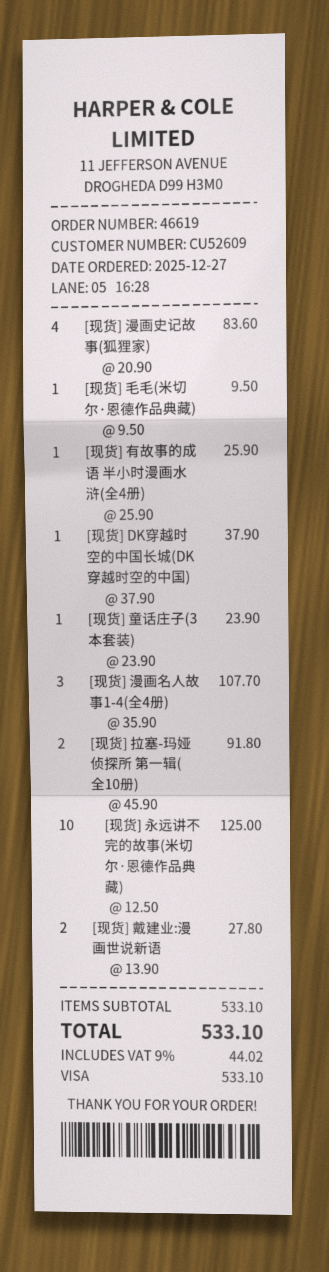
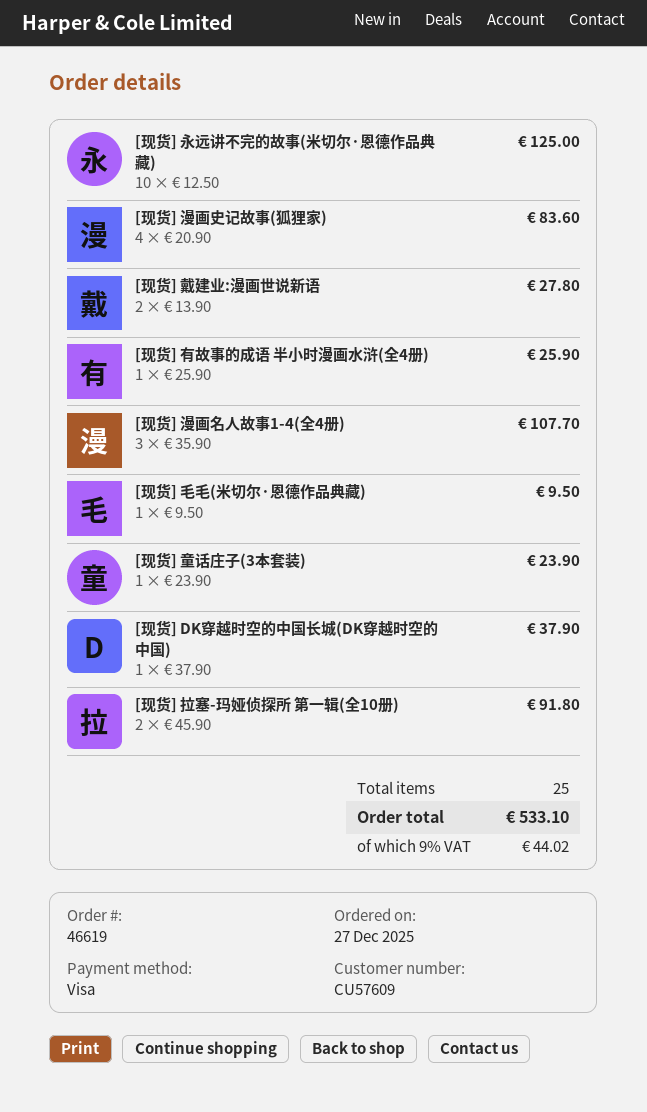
customer number: CU52609 -> CU57609

